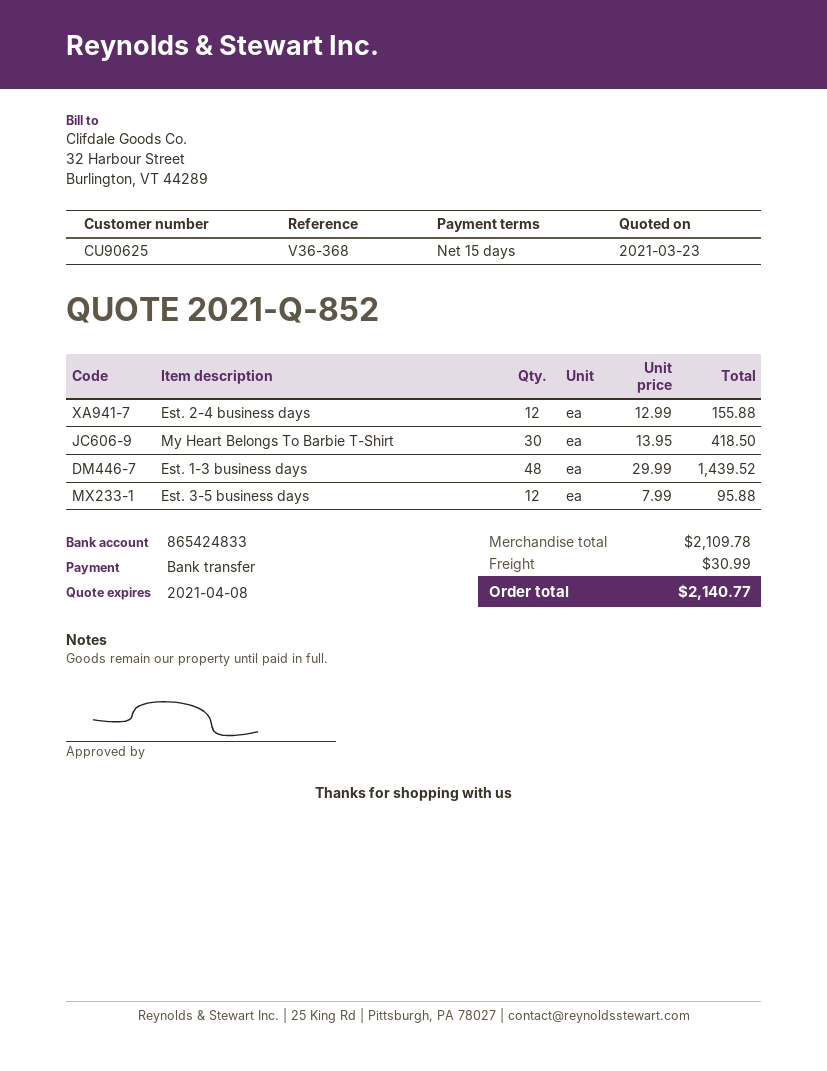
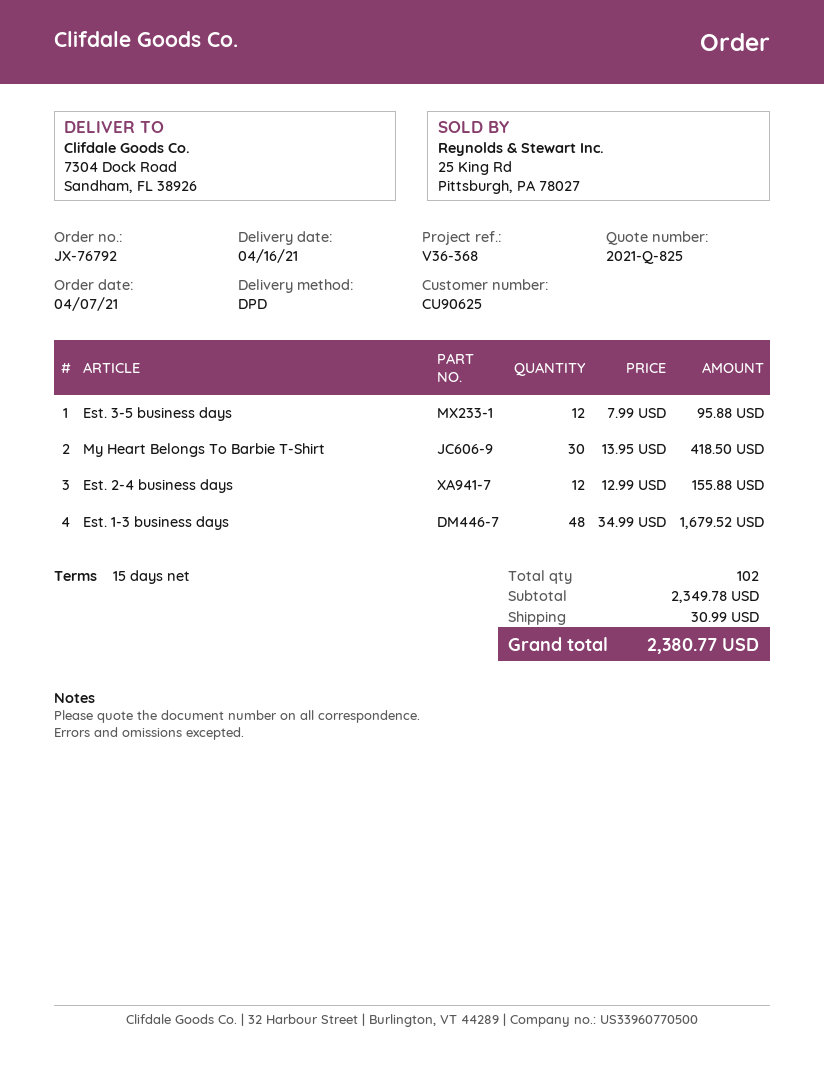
quote number: 2021-Q-852 -> 2021-Q-825
Est. 1-3 business days: 48 x 29.99 = 1439.52 -> 48 x 34.99 = 1679.52
subtotal: 2109.78 -> 2349.78
total: 2140.77 -> 2380.77

